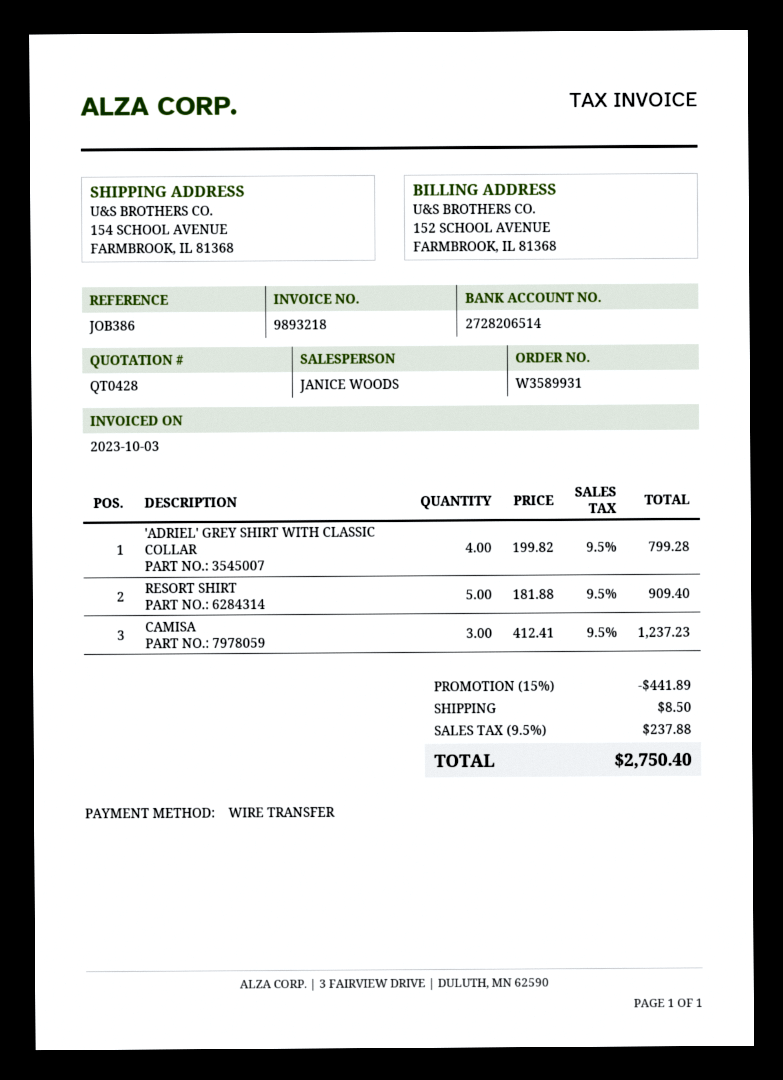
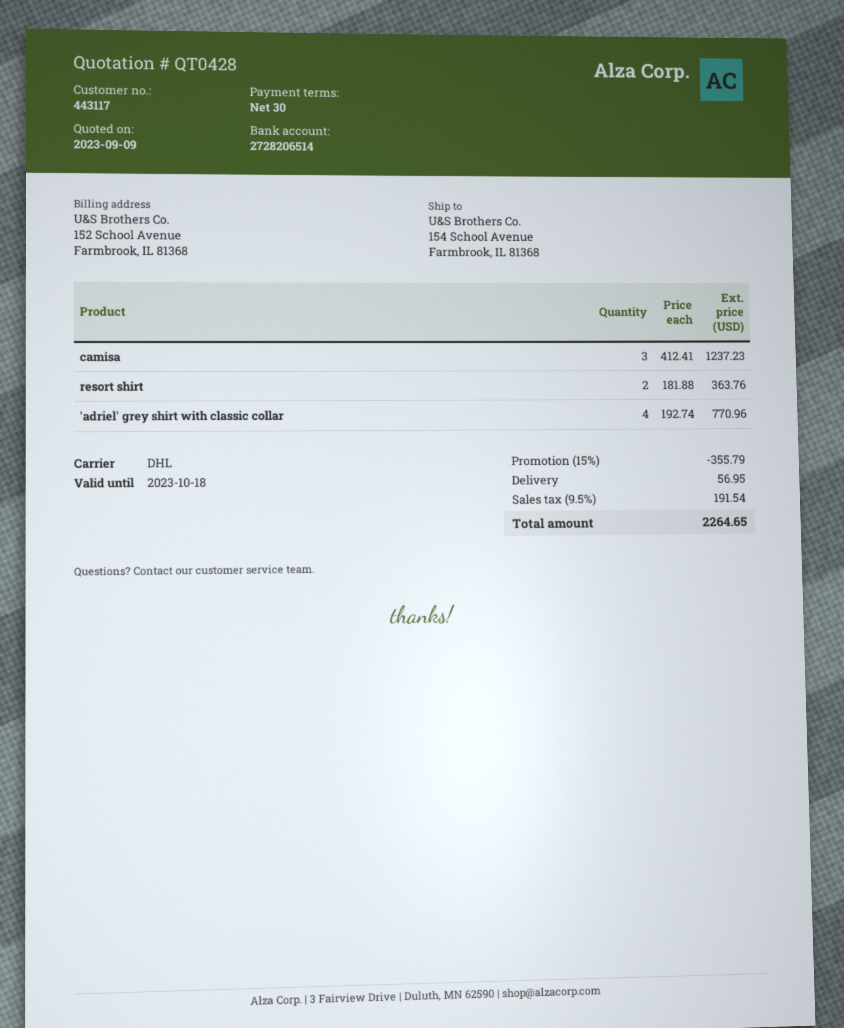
'ADRIEL' GREY SHIRT WITH CLASSIC COLLAR: 4 x 199.82 = 799.28 -> 4 x 192.74 = 770.96
RESORT SHIRT: 5 x 181.88 = 909.40 -> 2 x 181.88 = 363.76
discount: 15% = 441.89 -> 15% = 355.79
shipping: 8.50 -> 56.95
tax: 9.5% = 237.88 -> 9.5% = 191.54
total: 2750.40 -> 2264.65

